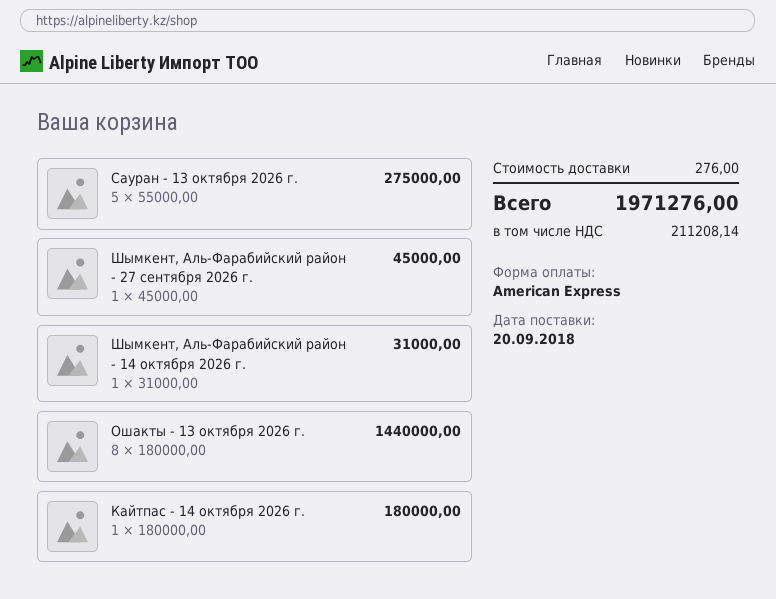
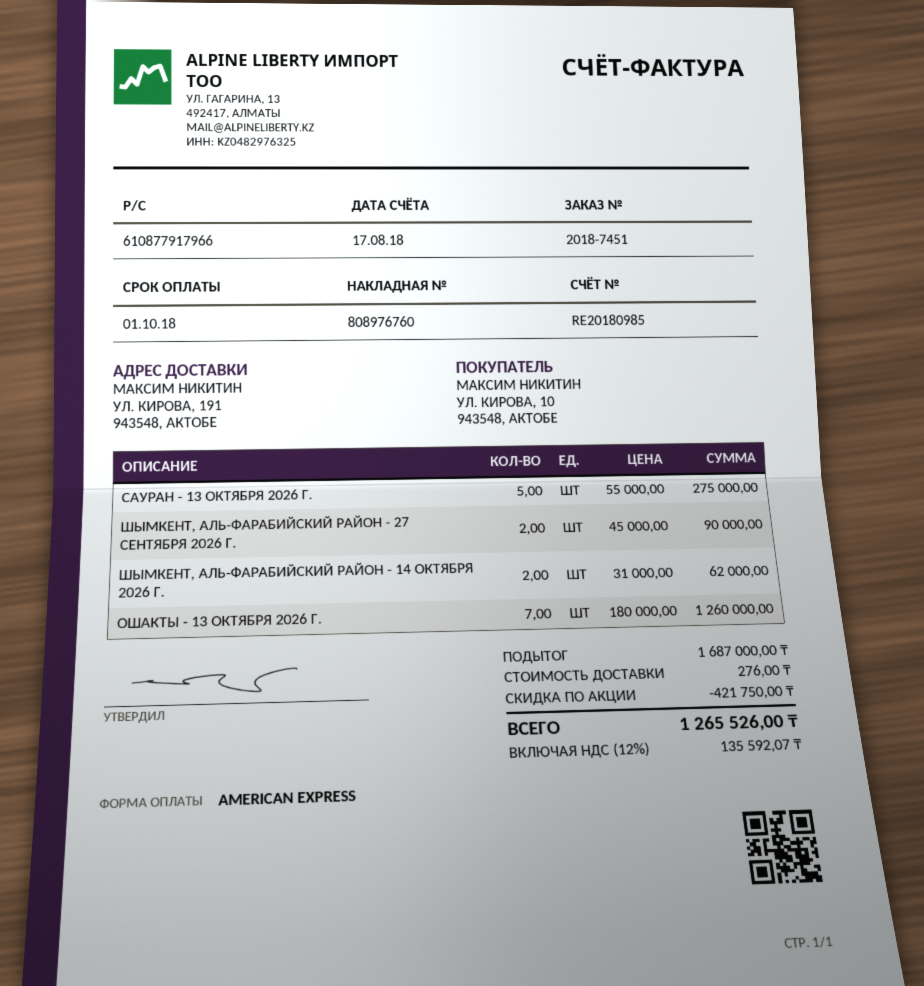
Шымкент, Аль-Фарабийский район - 27 сентября 2026 г.: 1 x 45000.00 = 45000.00 -> 2 x 45000.00 = 90000.00
Шымкент, Аль-Фарабийский район - 14 октября 2026 г.: 1 x 31000.00 = 31000.00 -> 2 x 31000.00 = 62000.00
Ошакты - 13 октября 2026 г.: 8 x 180000.00 = 1440000.00 -> 7 x 180000.00 = 1260000.00
Кайтпас - 14 октября 2026 г.: 1 x 180000.00 = 180000.00 -> none
discount: none -> 421750.00
tax: 211208.14 -> 135592.07
total: 1971276.00 -> 1265526.00

